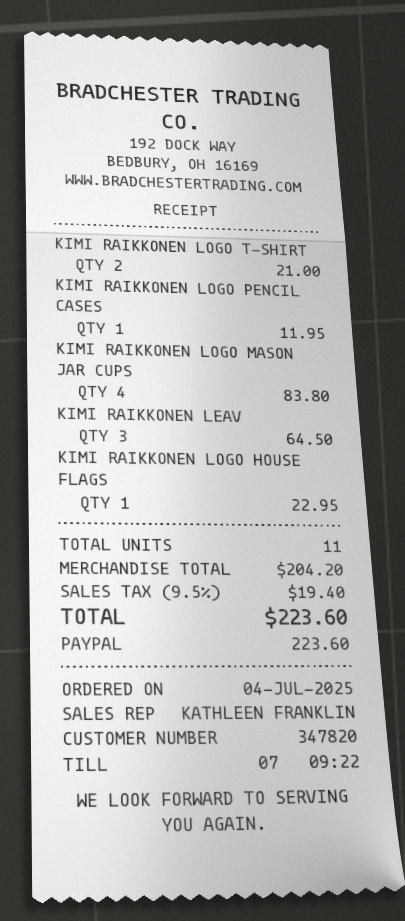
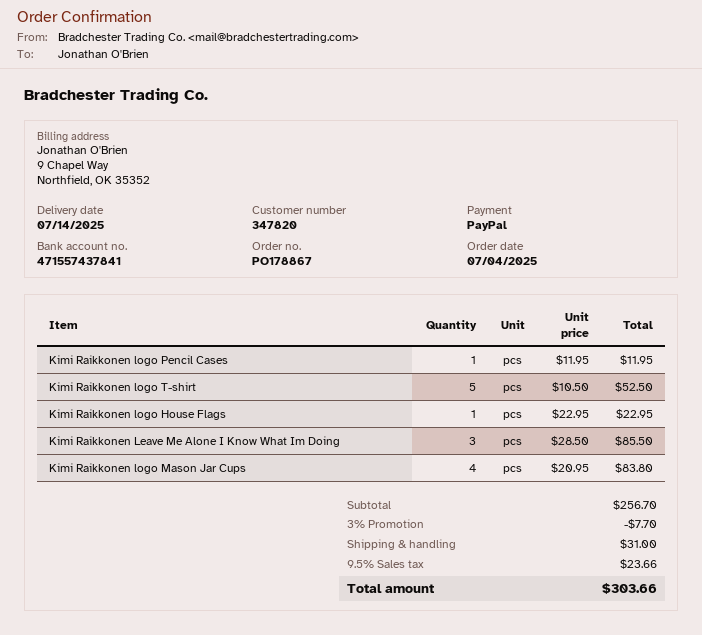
KIMI RAIKKONEN LOGO T-SHIRT: 2 for 21.00 -> 5 for 52.50
KIMI RAIKKONEN LEAV: 3 for 64.50 -> 3 for 85.50
subtotal: 204.20 -> 256.70
discount: none -> 3% = 7.70
shipping: none -> 31.00
tax: 9.5% = 19.40 -> 9.5% = 23.66
total: 223.60 -> 303.66

